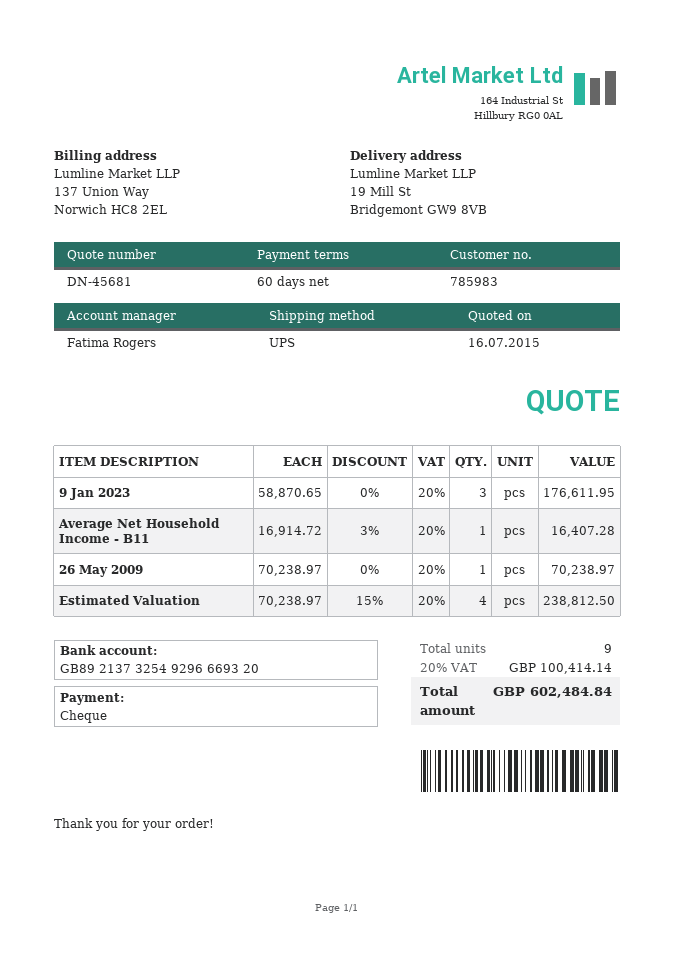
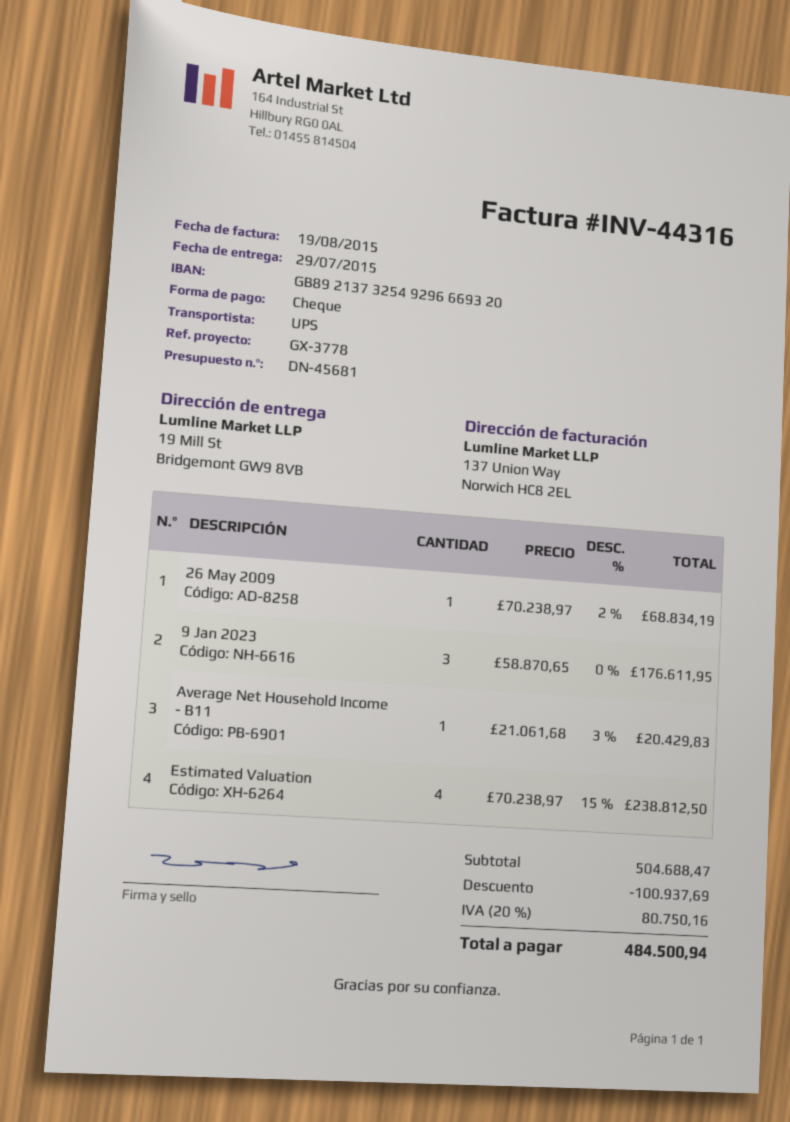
Average Net Household Income - B11: 1 x 16914.72 - 3% = 16407.28 -> 1 x 21061.68 - 3% = 20429.83
26 May 2009: 1 x 70238.97 = 70238.97 -> 1 x 70238.97 - 2% = 68834.19
discount: none -> 100937.69
tax: 20% = 100414.14 -> 20% = 80750.16
total: 602484.84 -> 484500.94

